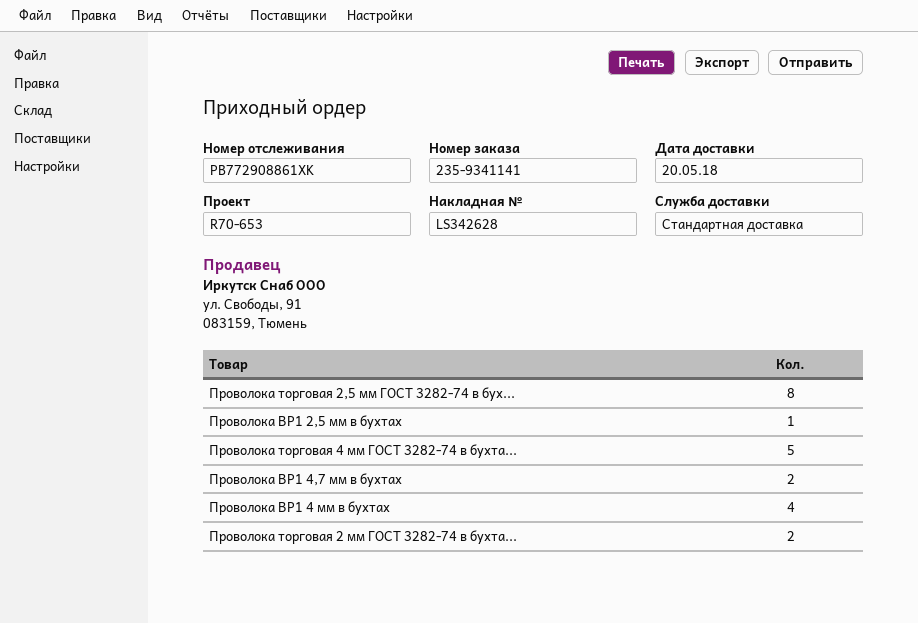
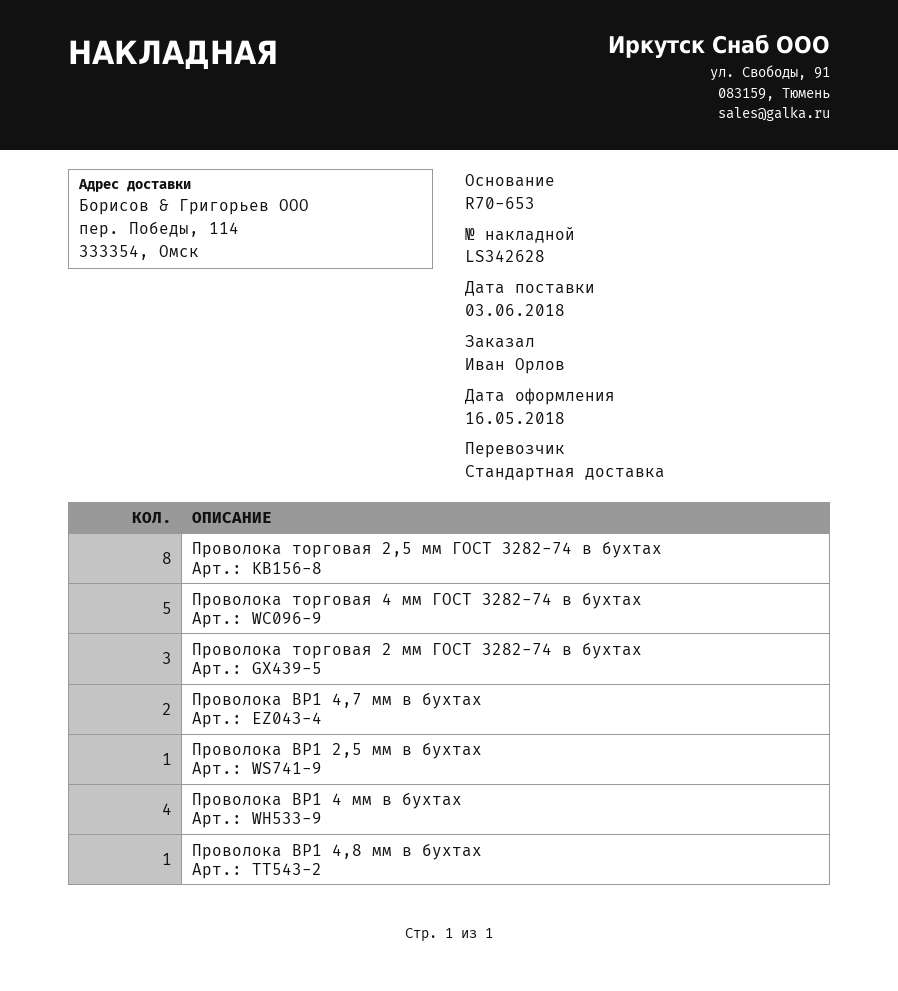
delivery date: 2018-05-20 -> 2018-06-03
Проволока торговая 2 мм ГОСТ 3282-74 в бухта...: 2 -> 3
Проволока ВР1 4,8 мм в бухтах: none -> 1

